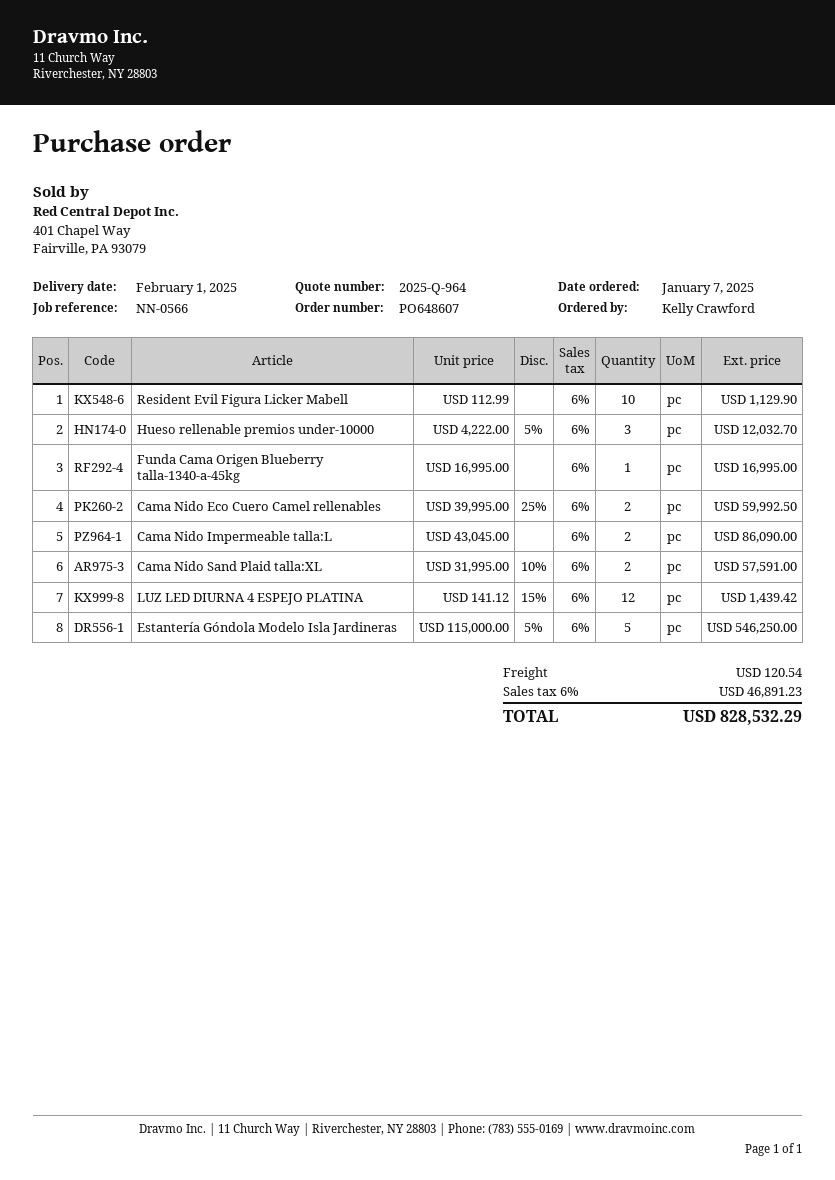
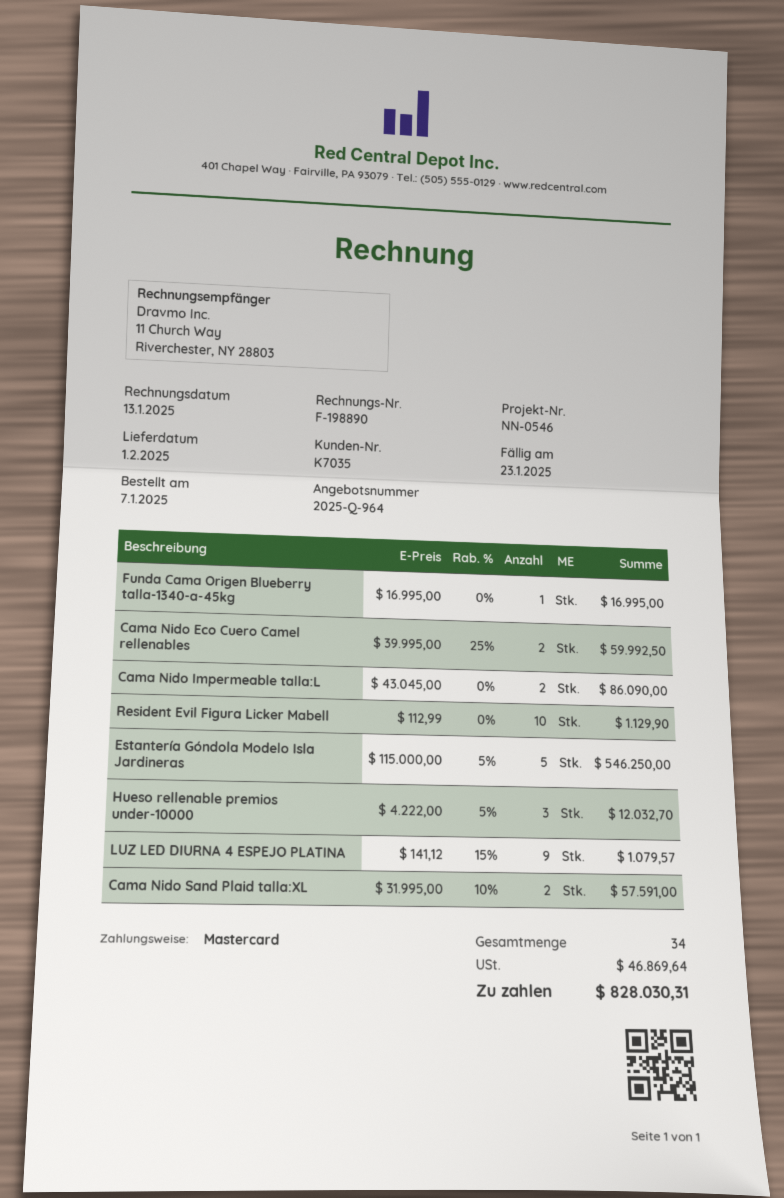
reference: NN-0566 -> NN-0546
LUZ LED DIURNA 4 ESPEJO PLATINA: 12 x 141.12 - 15% = 1439.42 -> 9 x 141.12 - 15% = 1079.57
shipping: 120.54 -> none
tax: 46891.23 -> 46869.64
total: 828532.29 -> 828030.31

